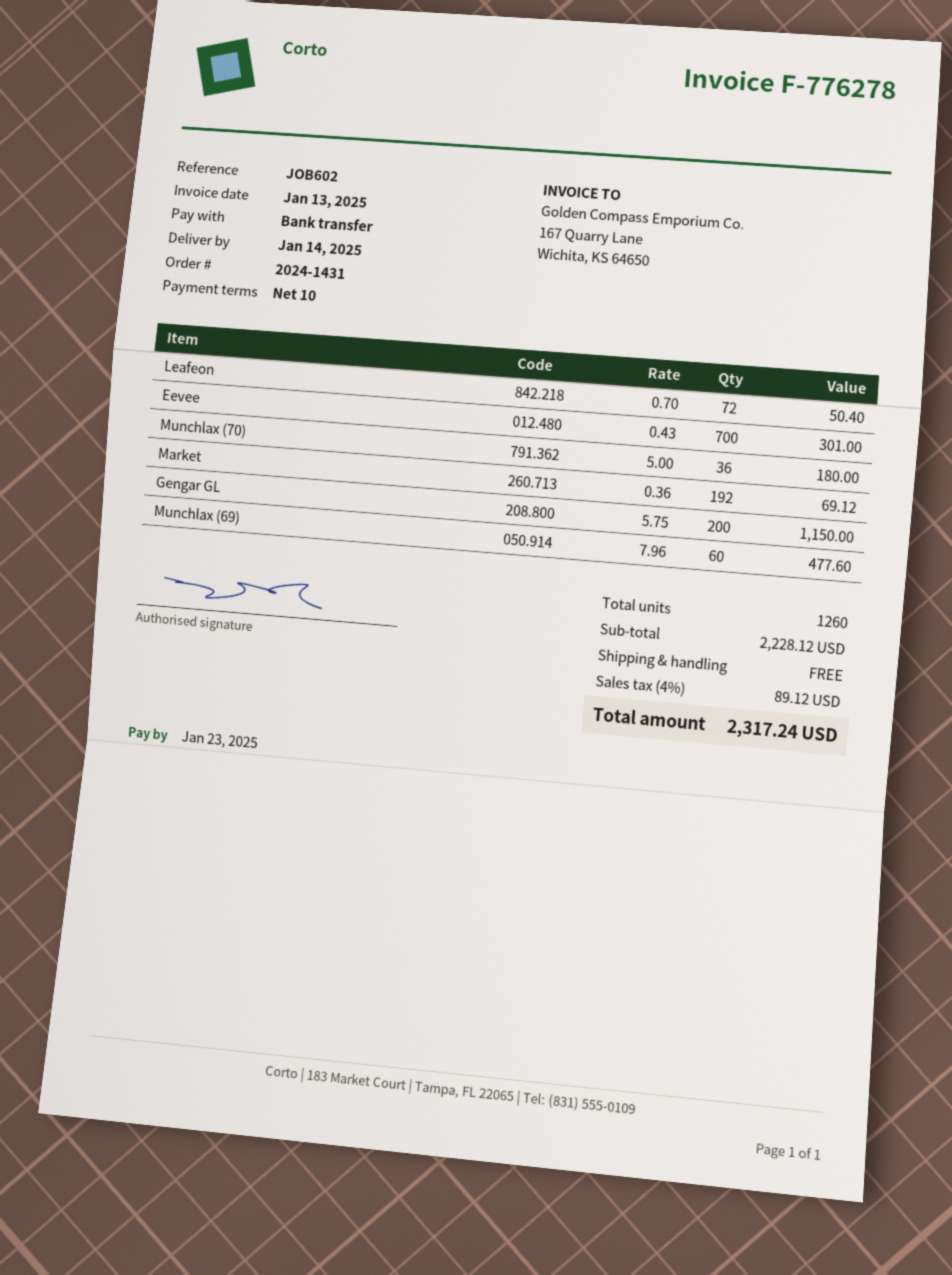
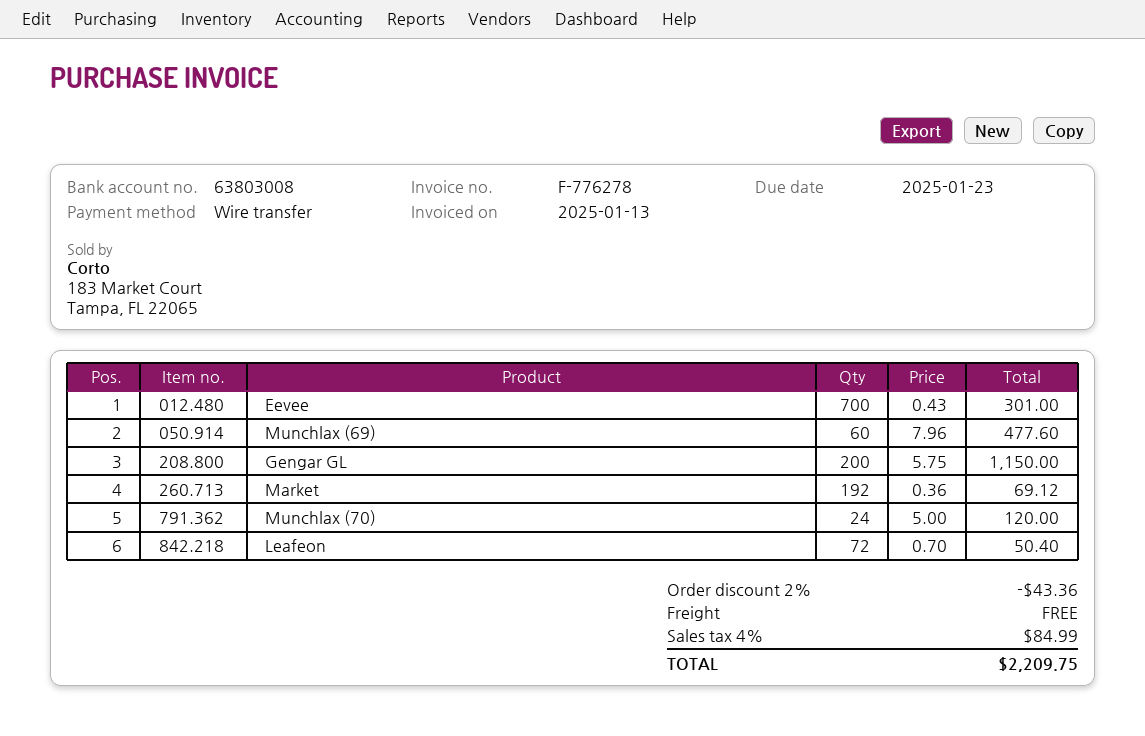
Munchlax (70): 36 x 5.00 = 180.00 -> 24 x 5.00 = 120.00
discount: none -> 2% = 43.36
tax: 4% = 89.12 -> 4% = 84.99
total: 2317.24 -> 2209.75

